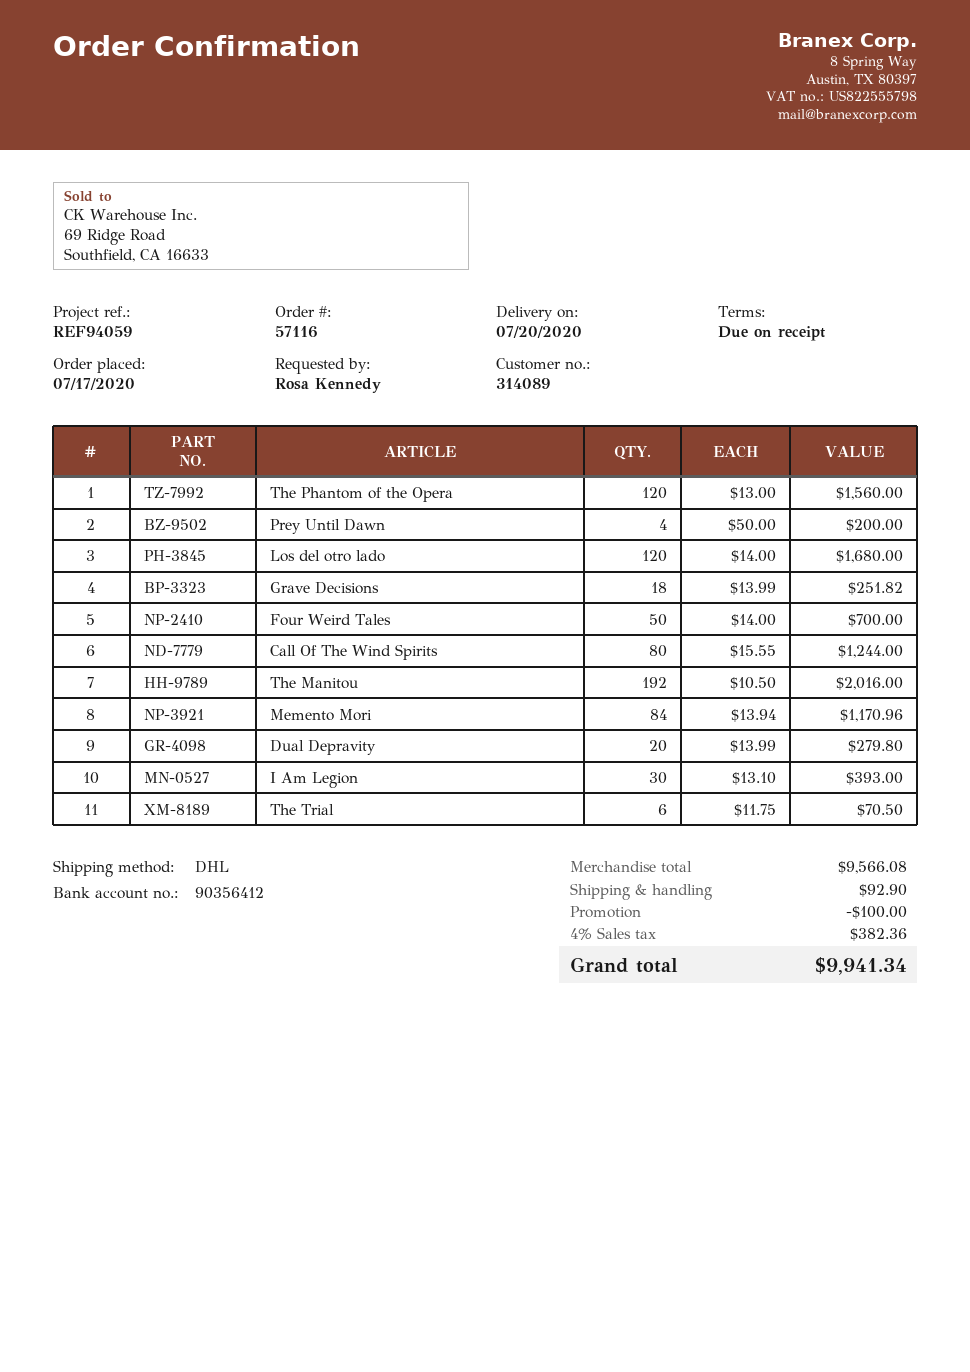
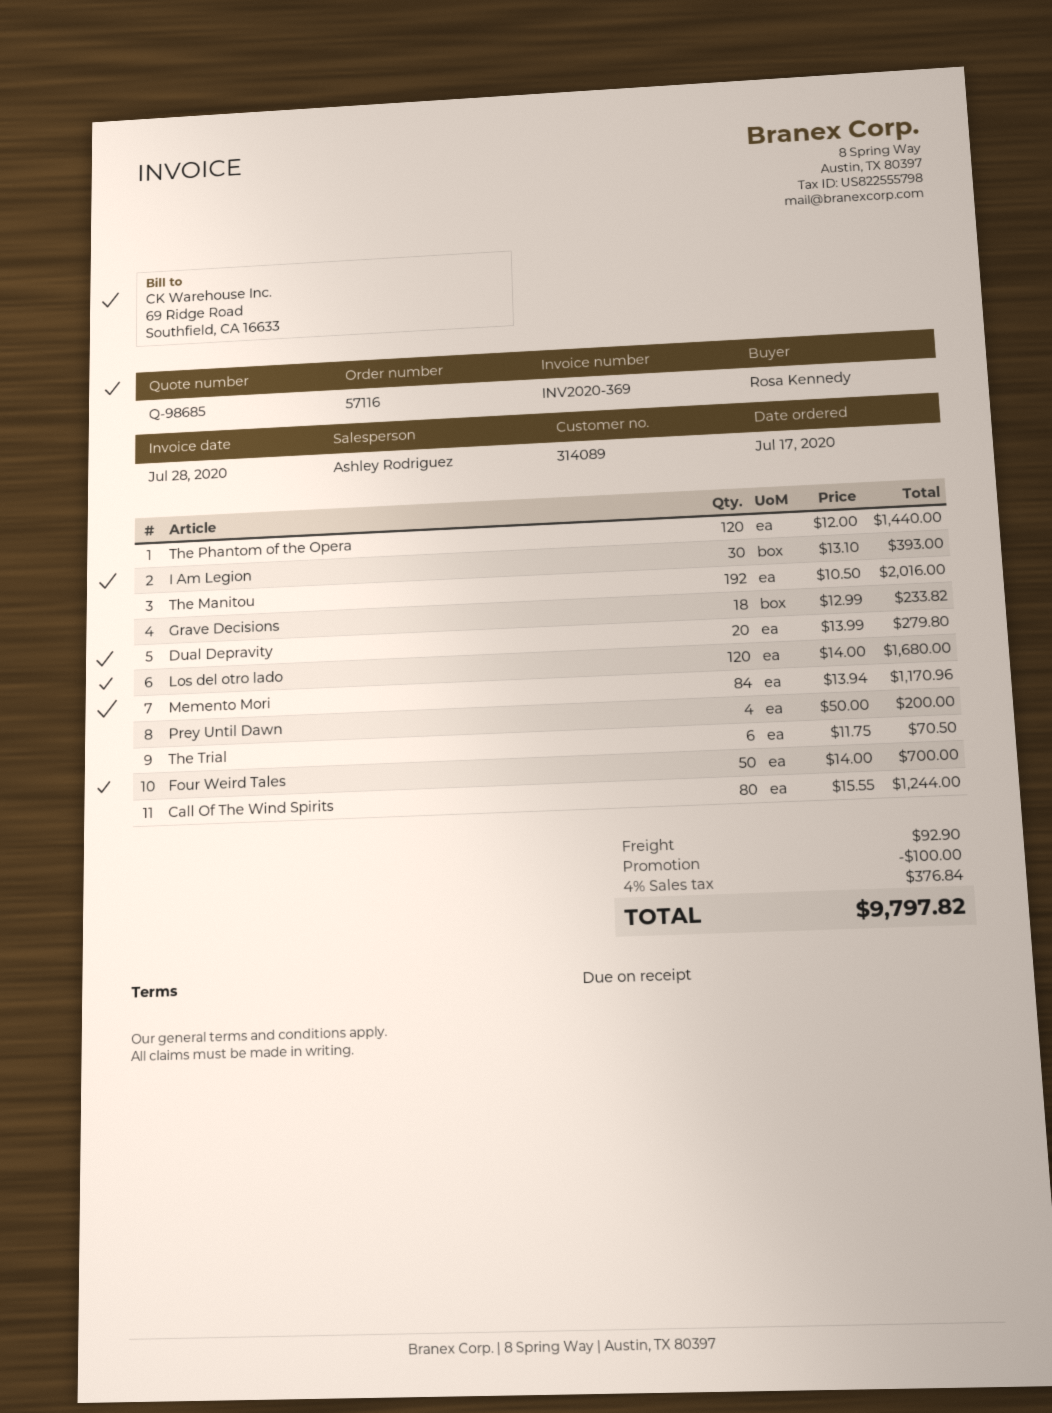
The Phantom of the Opera: 120 x 13.00 = 1560.00 -> 120 x 12.00 = 1440.00
Grave Decisions: 18 x 13.99 = 251.82 -> 18 x 12.99 = 233.82
tax: 4% = 382.36 -> 4% = 376.84
total: 9941.34 -> 9797.82

